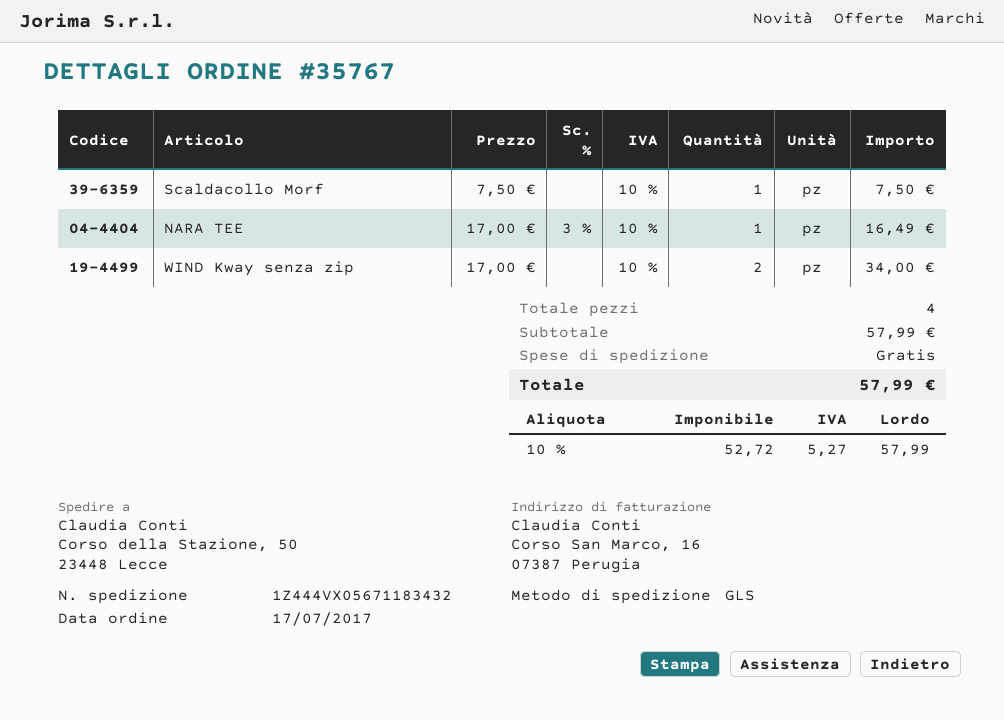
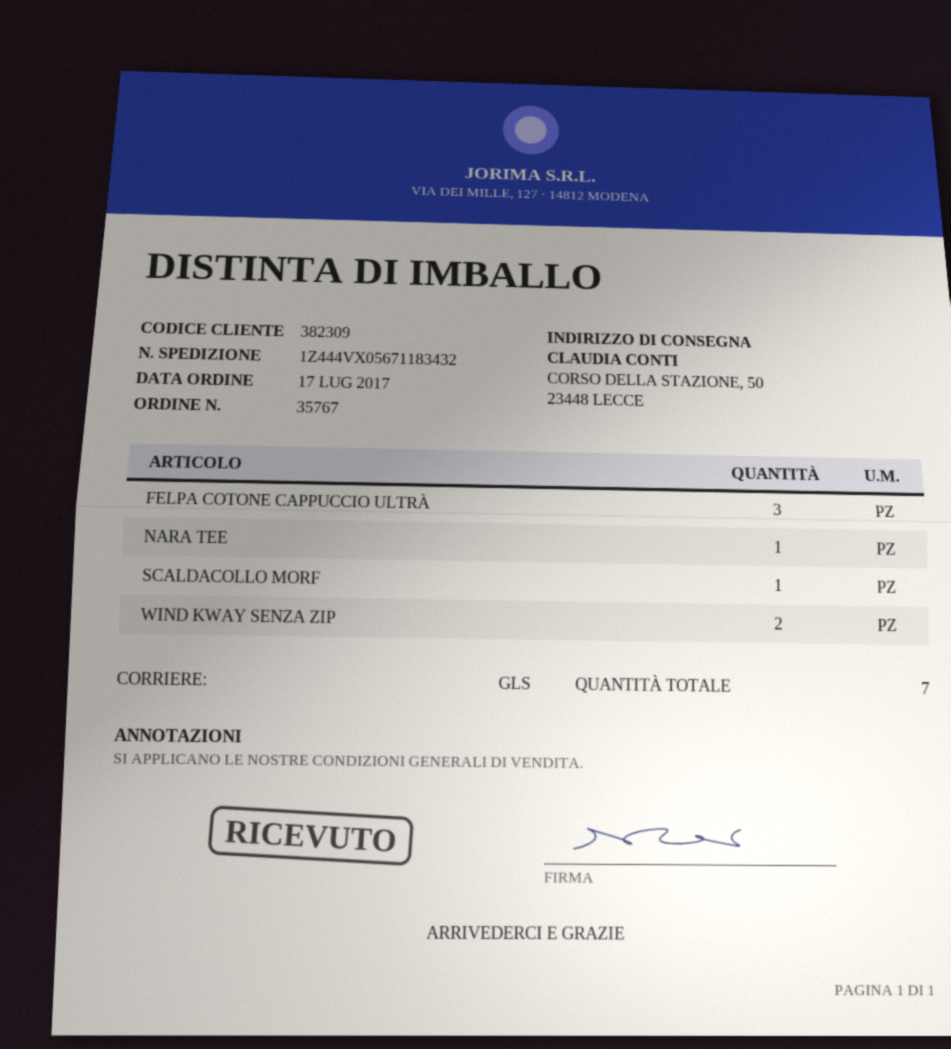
FELPA COTONE CAPPUCCIO ULTRÀ: none -> 3
total quantity: 4 -> 7

